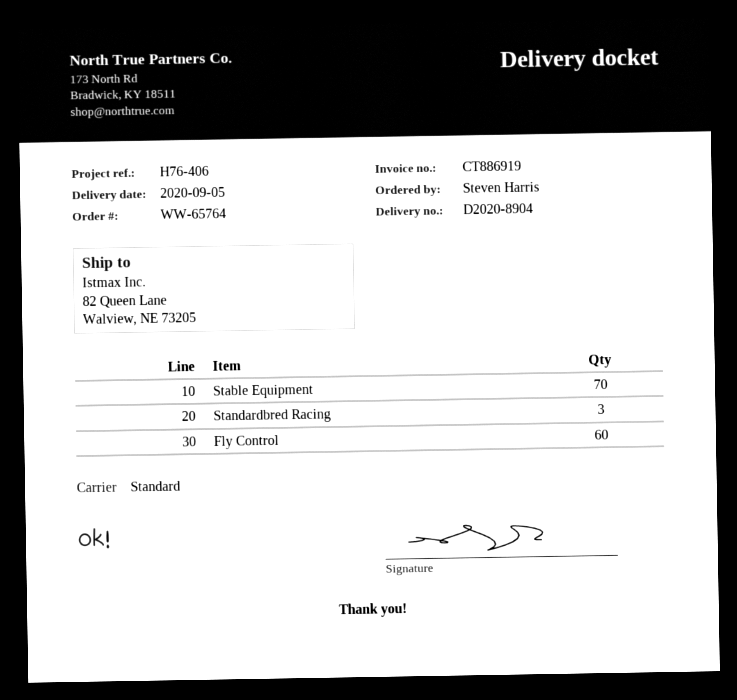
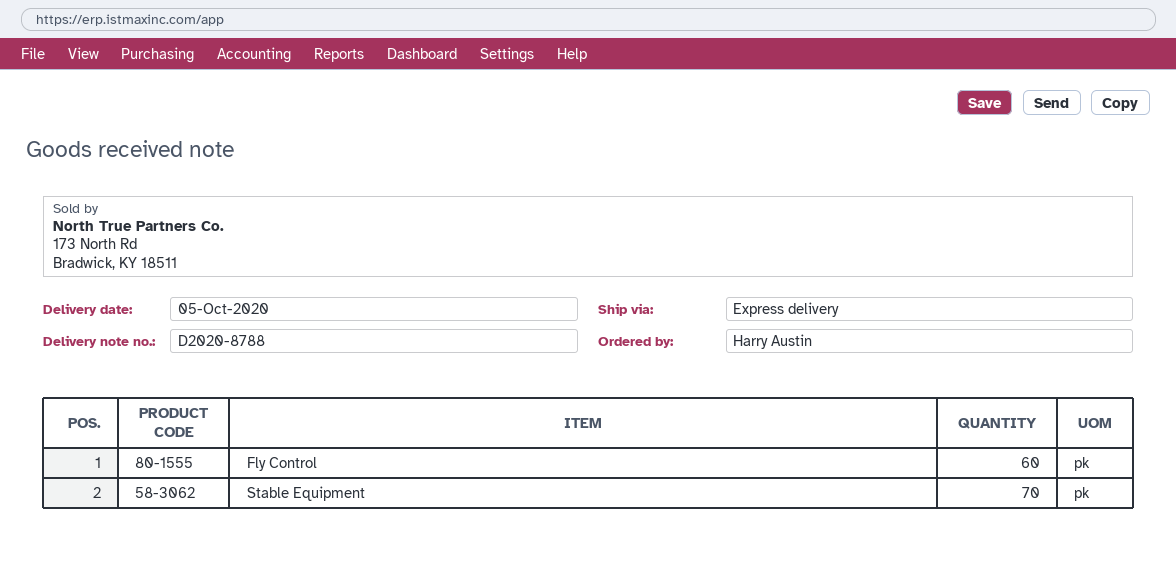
delivery note number: D2020-8904 -> D2020-8788
delivery date: 2020-09-05 -> 2020-10-05
ordered by: Steven Harris -> Harry Austin
shipping method: standard -> express
Standardbred Racing: 3 -> none

